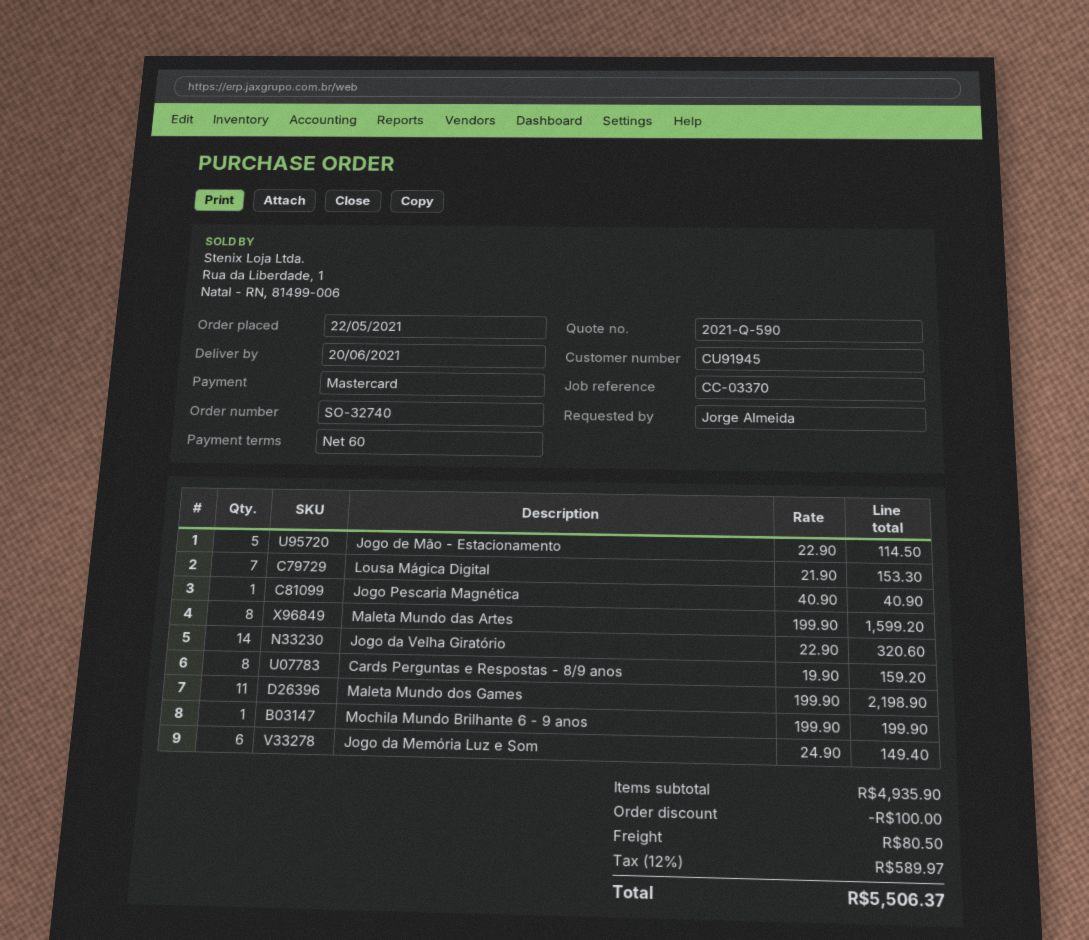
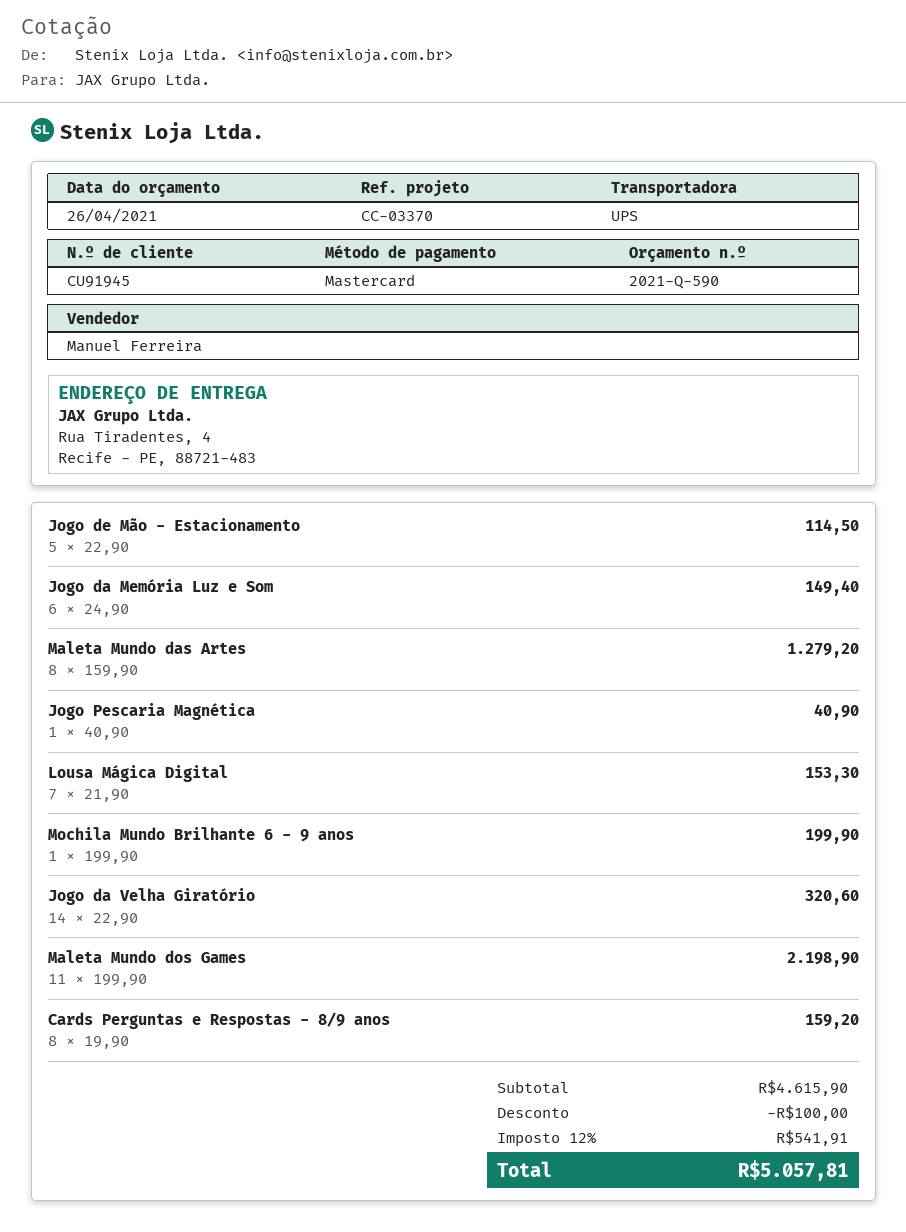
Maleta Mundo das Artes: 8 x 199.90 = 1599.20 -> 8 x 159.90 = 1279.20
subtotal: 4935.90 -> 4615.90
shipping: 80.50 -> none
tax: 12% = 589.97 -> 12% = 541.91
total: 5506.37 -> 5057.81

